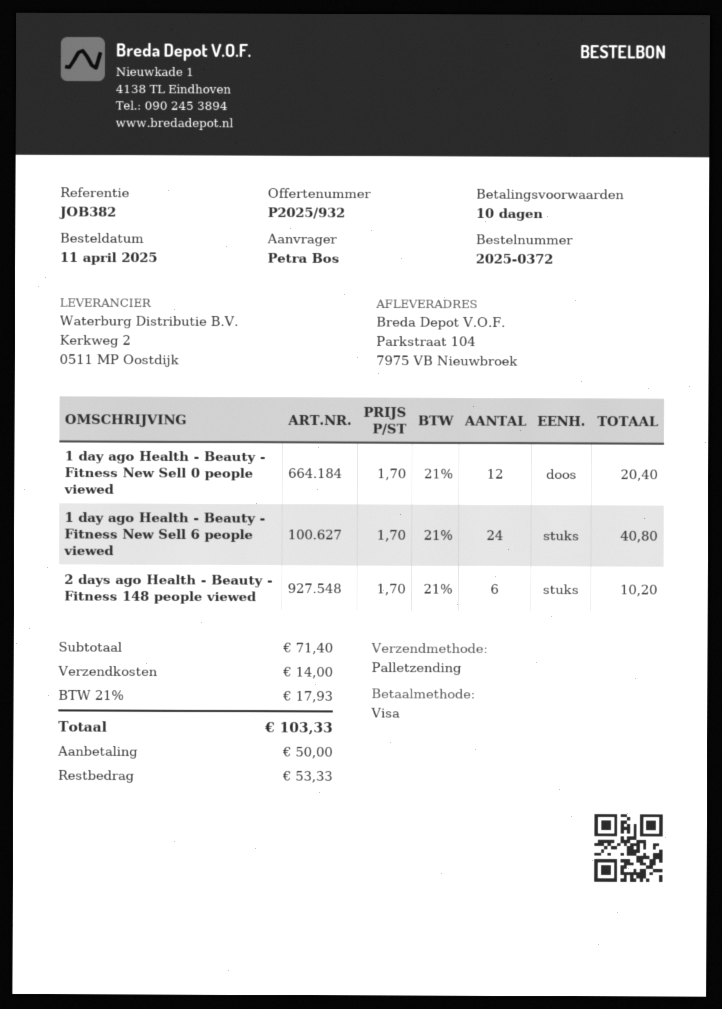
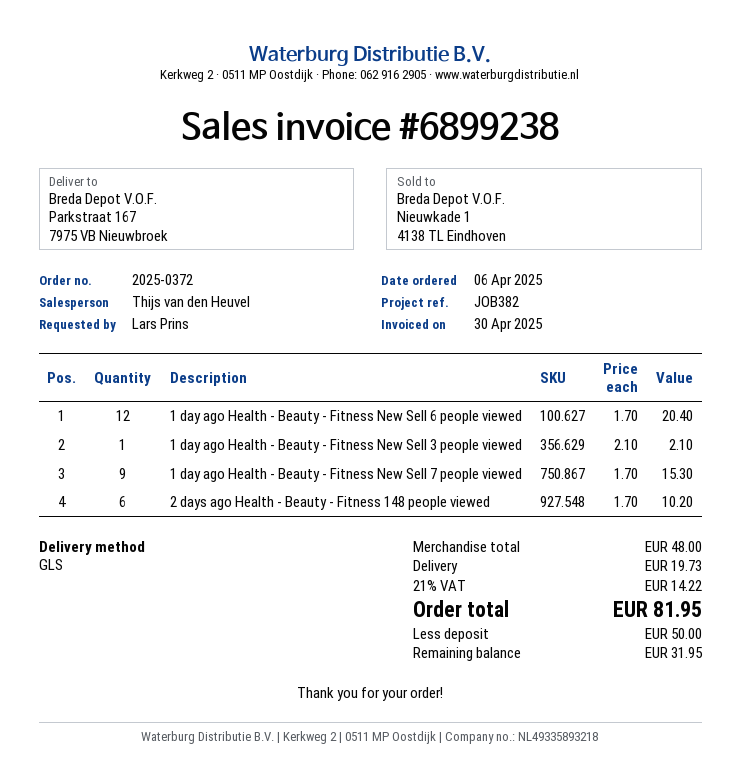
order date: 2025-04-11 -> 2025-04-06
ordered by: Petra Bos -> Lars Prins
shipping method: pallet freight -> GLS
ship to: Parkstraat 104, 7975 VB Nieuwbroek -> Parkstraat 167, 7975 VB Nieuwbroek
1 day ago Health - Beauty - Fitness New Sell 0 people viewed: 12 x 1.70 = 20.40 -> none
1 day ago Health - Beauty - Fitness New Sell 6 people viewed: 24 x 1.70 = 40.80 -> 12 x 1.70 = 20.40
1 day ago Health - Beauty - Fitness New Sell 3 people viewed: none -> 1 x 2.10 = 2.10
1 day ago Health - Beauty - Fitness New Sell 7 people viewed: none -> 9 x 1.70 = 15.30
subtotal: 71.40 -> 48.00
shipping: 14.00 -> 19.73
tax: 21% = 17.93 -> 21% = 14.22
total: 103.33 -> 81.95
balance: 53.33 -> 31.95

